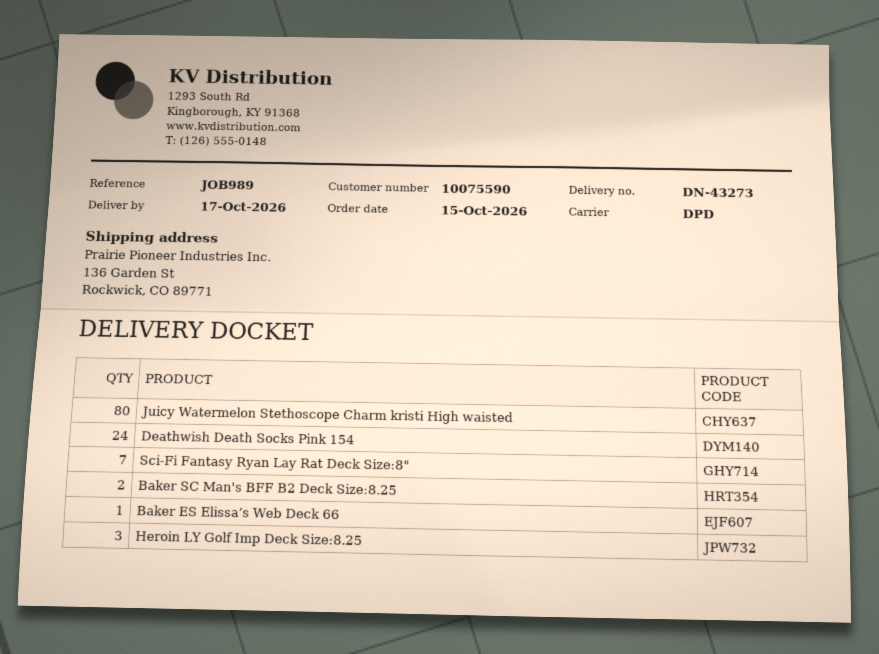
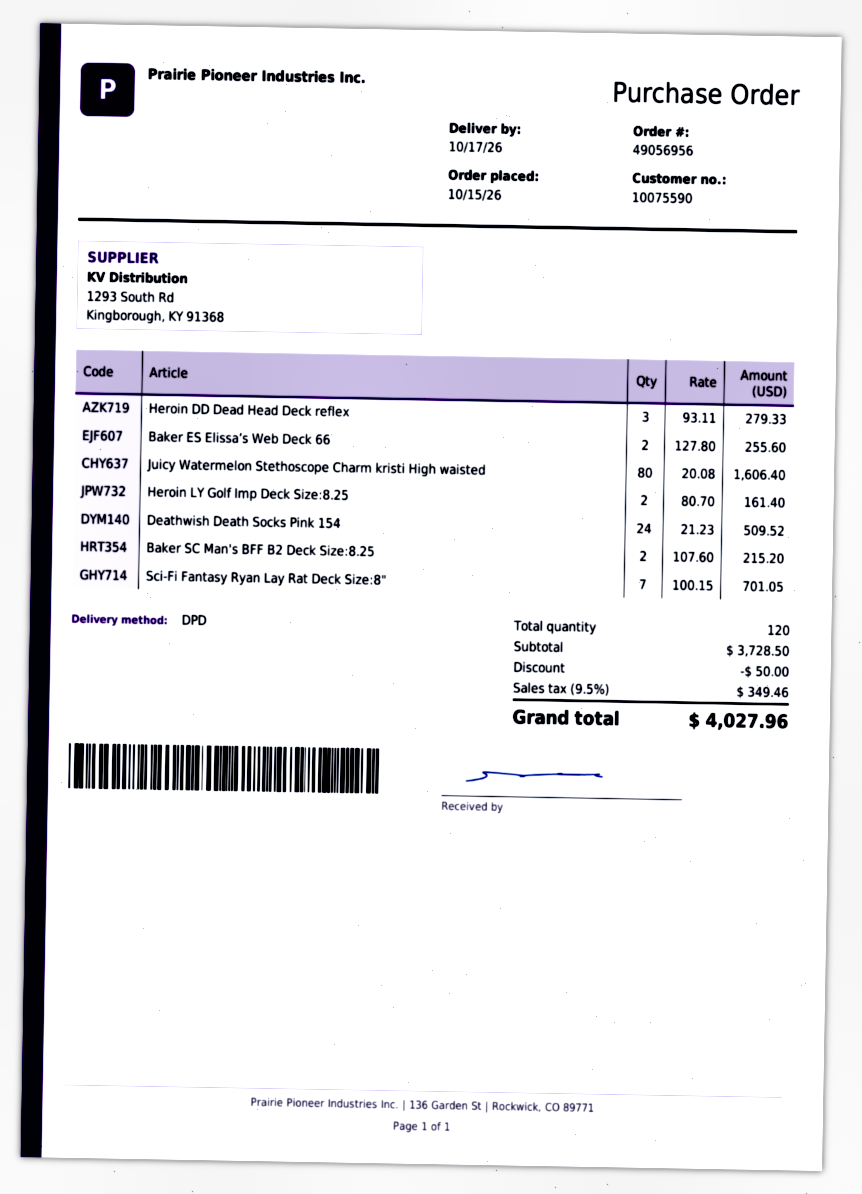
Baker ES Elissa’s Web Deck 66: 1 -> 2
Heroin LY Golf Imp Deck Size:8.25: 3 -> 2
Heroin DD Dead Head Deck reflex: none -> 3

